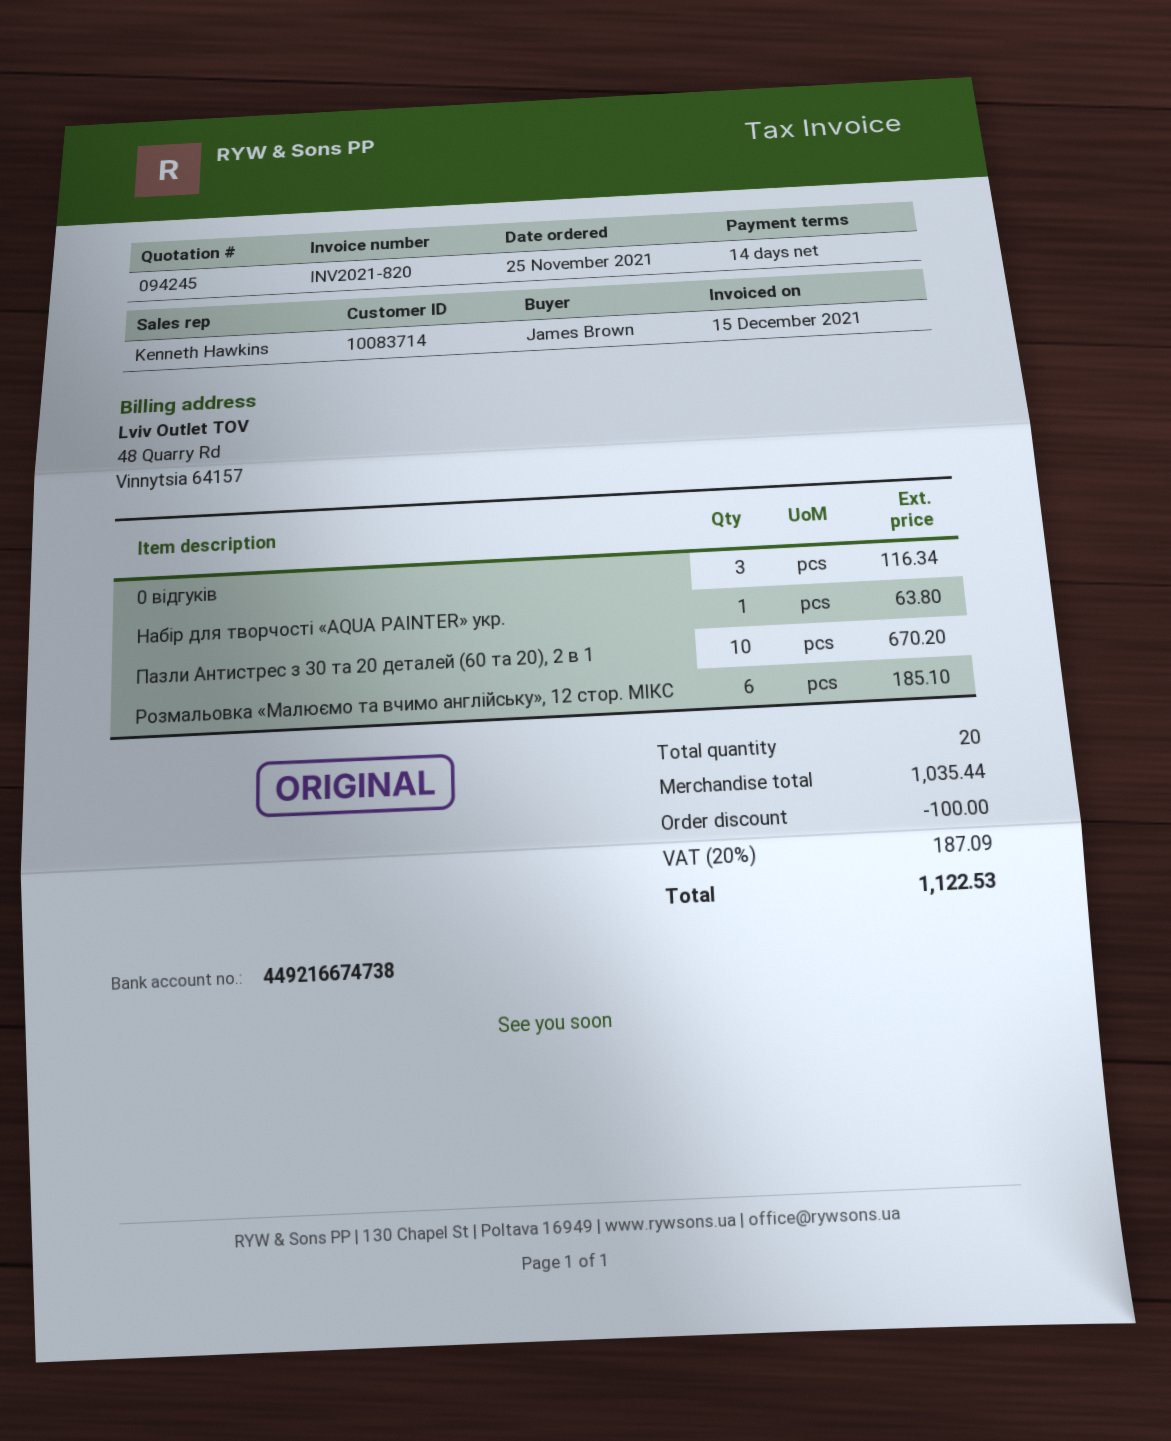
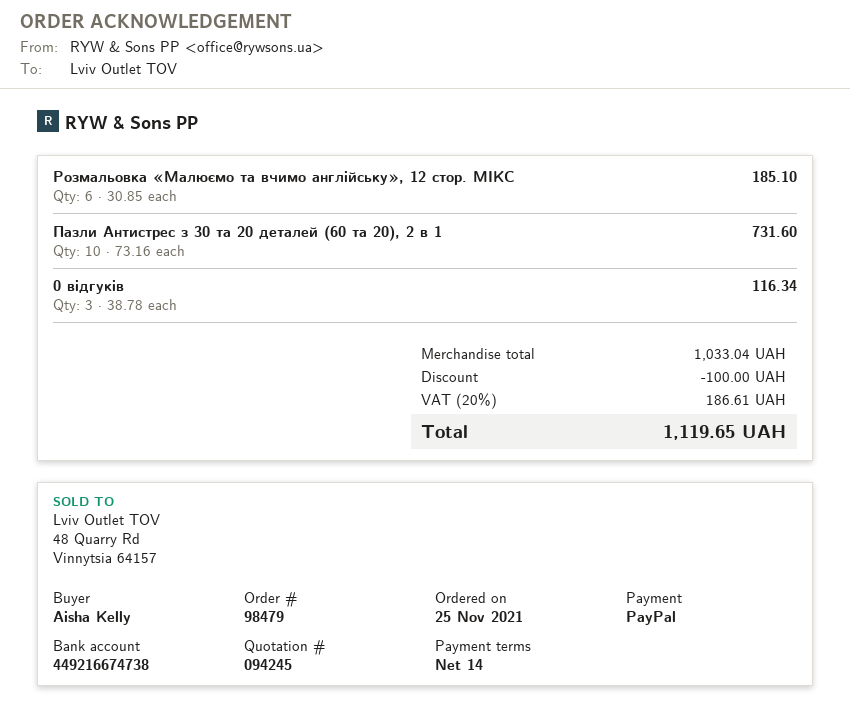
ordered by: James Brown -> Aisha Kelly
Набір для творчості «AQUA PAINTER» укр.: 1 for 63.80 -> none
Пазли Антистрес з 30 та 20 деталей (60 та 20), 2 в 1: 10 for 670.20 -> 10 for 731.60
subtotal: 1035.44 -> 1033.04
tax: 20% = 187.09 -> 20% = 186.61
total: 1122.53 -> 1119.65

